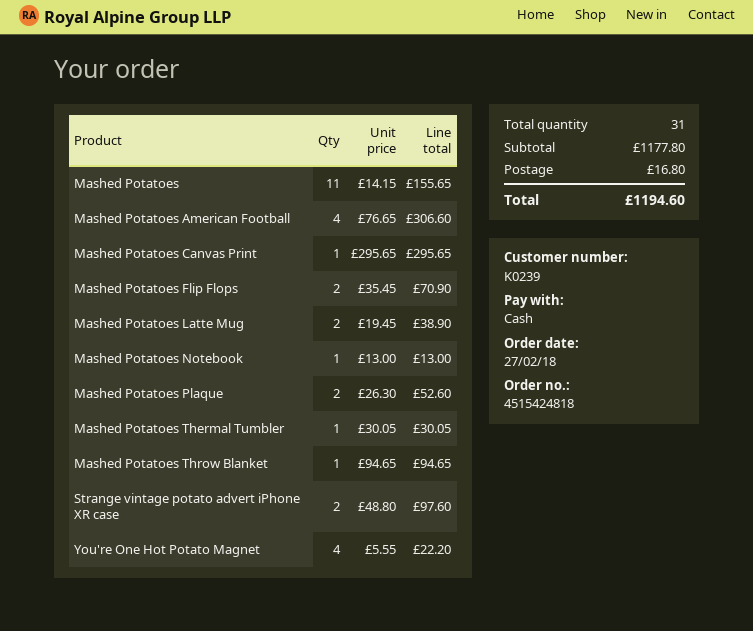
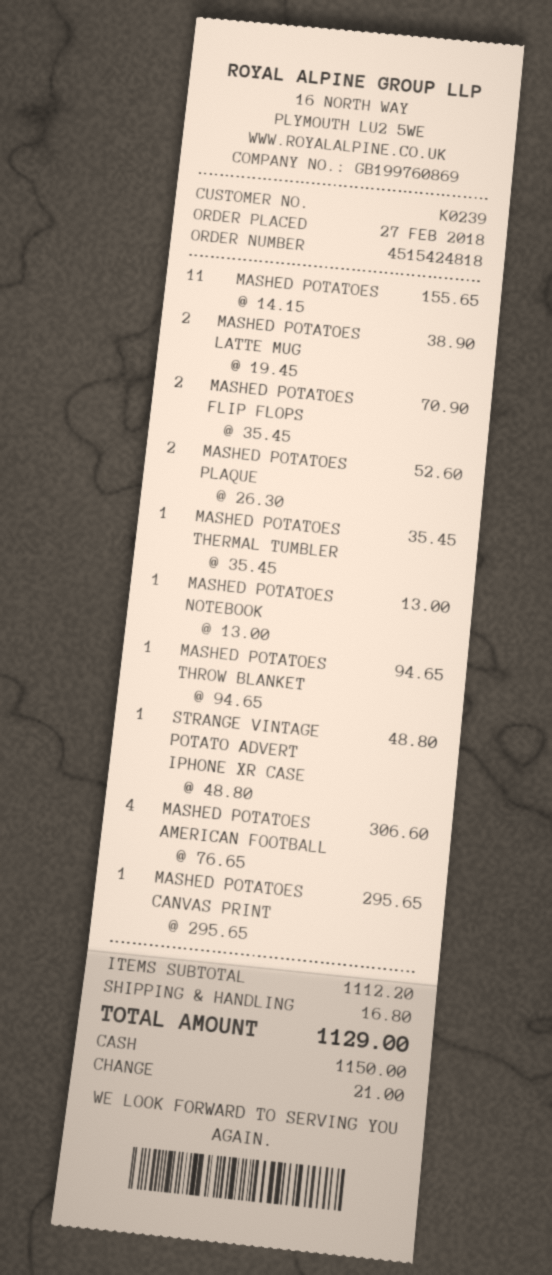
Mashed Potatoes Thermal Tumbler: 1 x 30.05 = 30.05 -> 1 x 35.45 = 35.45
Strange vintage potato advert iPhone XR case: 2 x 48.80 = 97.60 -> 1 x 48.80 = 48.80
You're One Hot Potato Magnet: 4 x 5.55 = 22.20 -> none
subtotal: 1177.80 -> 1112.20
total: 1194.60 -> 1129.00

